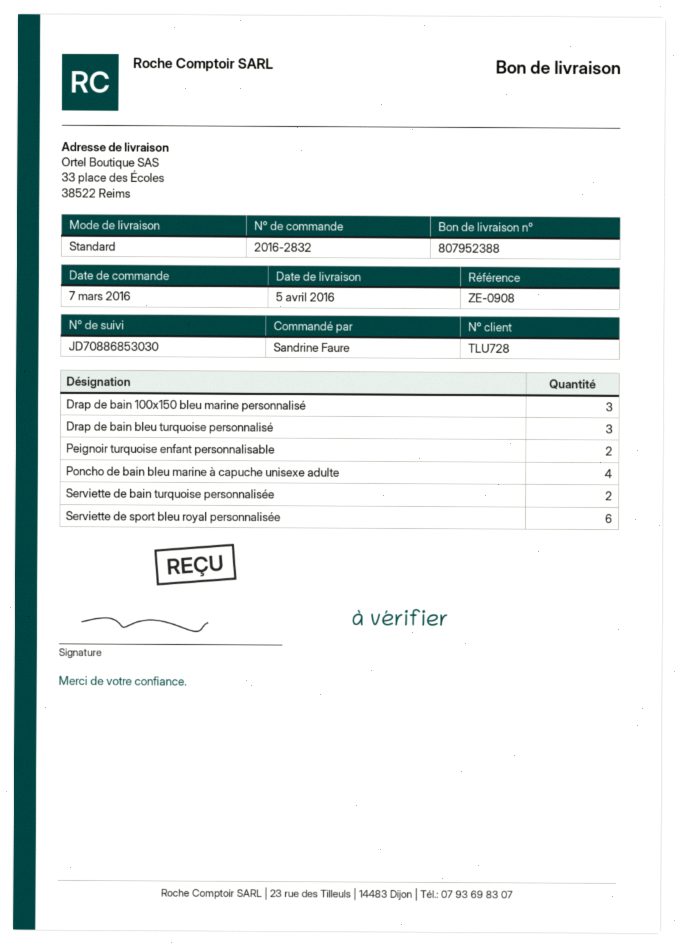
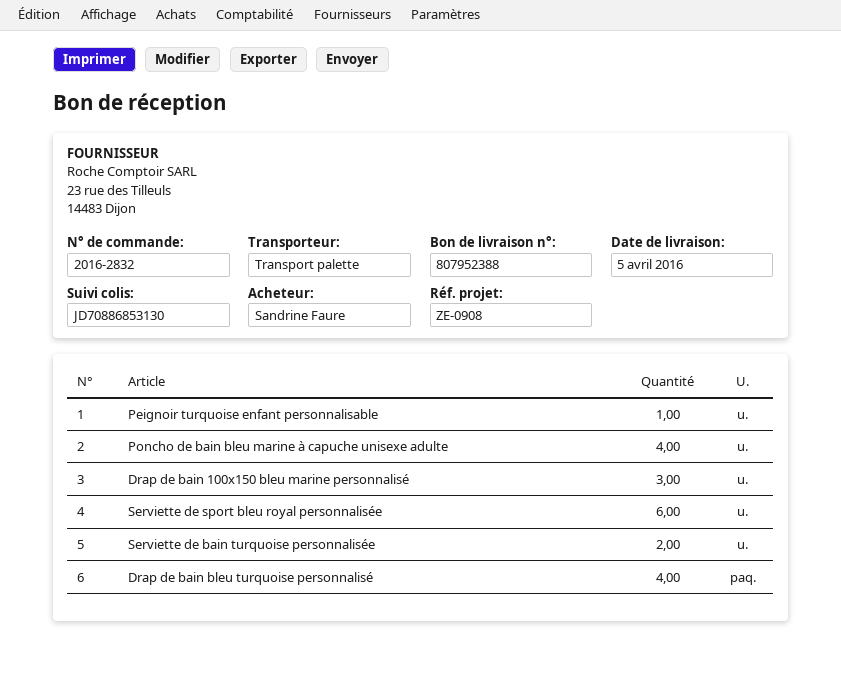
shipping method: standard -> pallet freight
tracking number: JD70886853030 -> JD70886853130
Drap de bain bleu turquoise personnalisé: 3 -> 4
Peignoir turquoise enfant personnalisable: 2 -> 1

